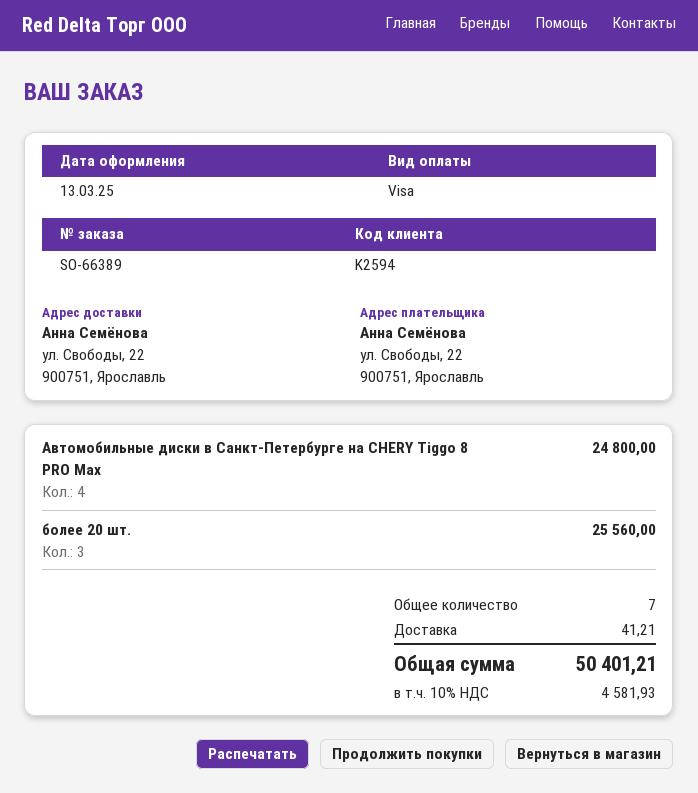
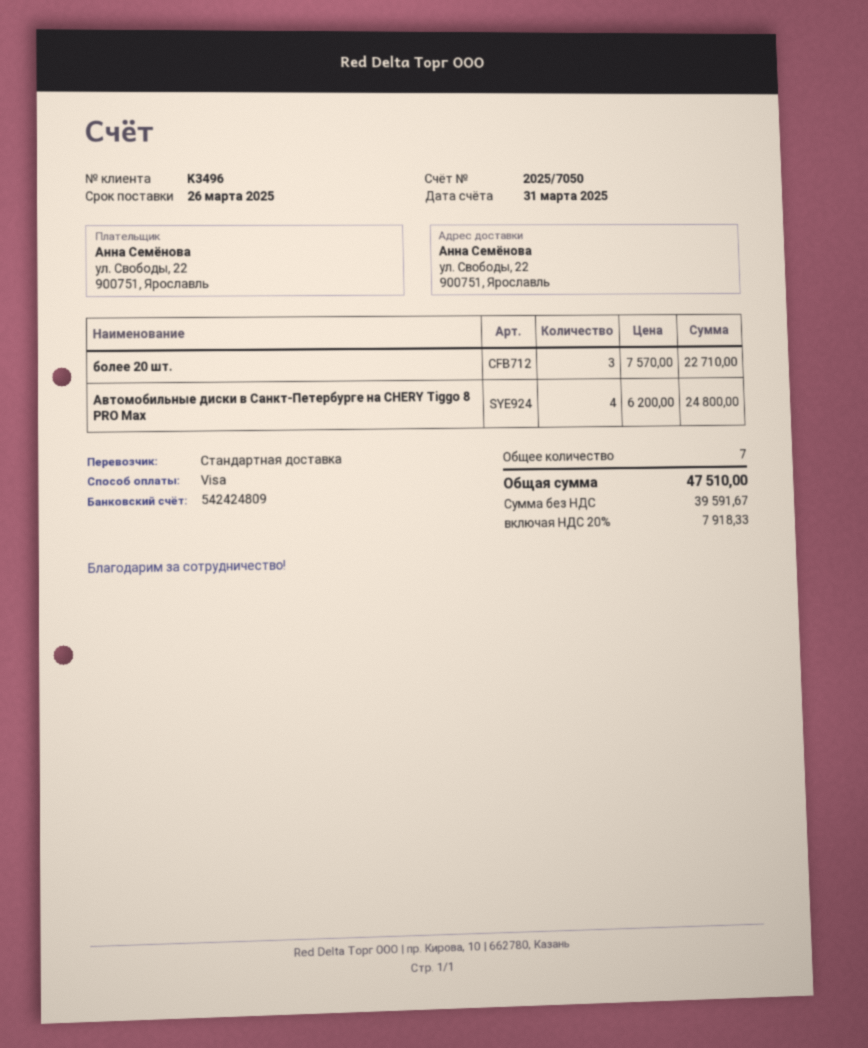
customer number: K2594 -> K3496
более 20 шт.: 3 for 25560.00 -> 3 for 22710.00
shipping: 41.21 -> none
tax: 10% = 4581.93 -> 20% = 7918.33
total: 50401.21 -> 47510.00

